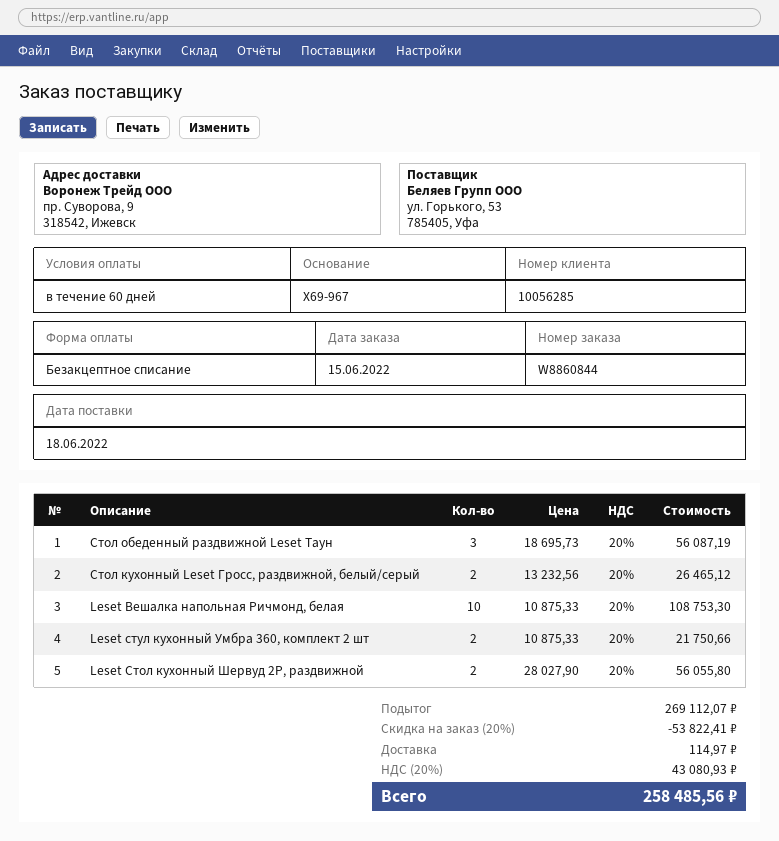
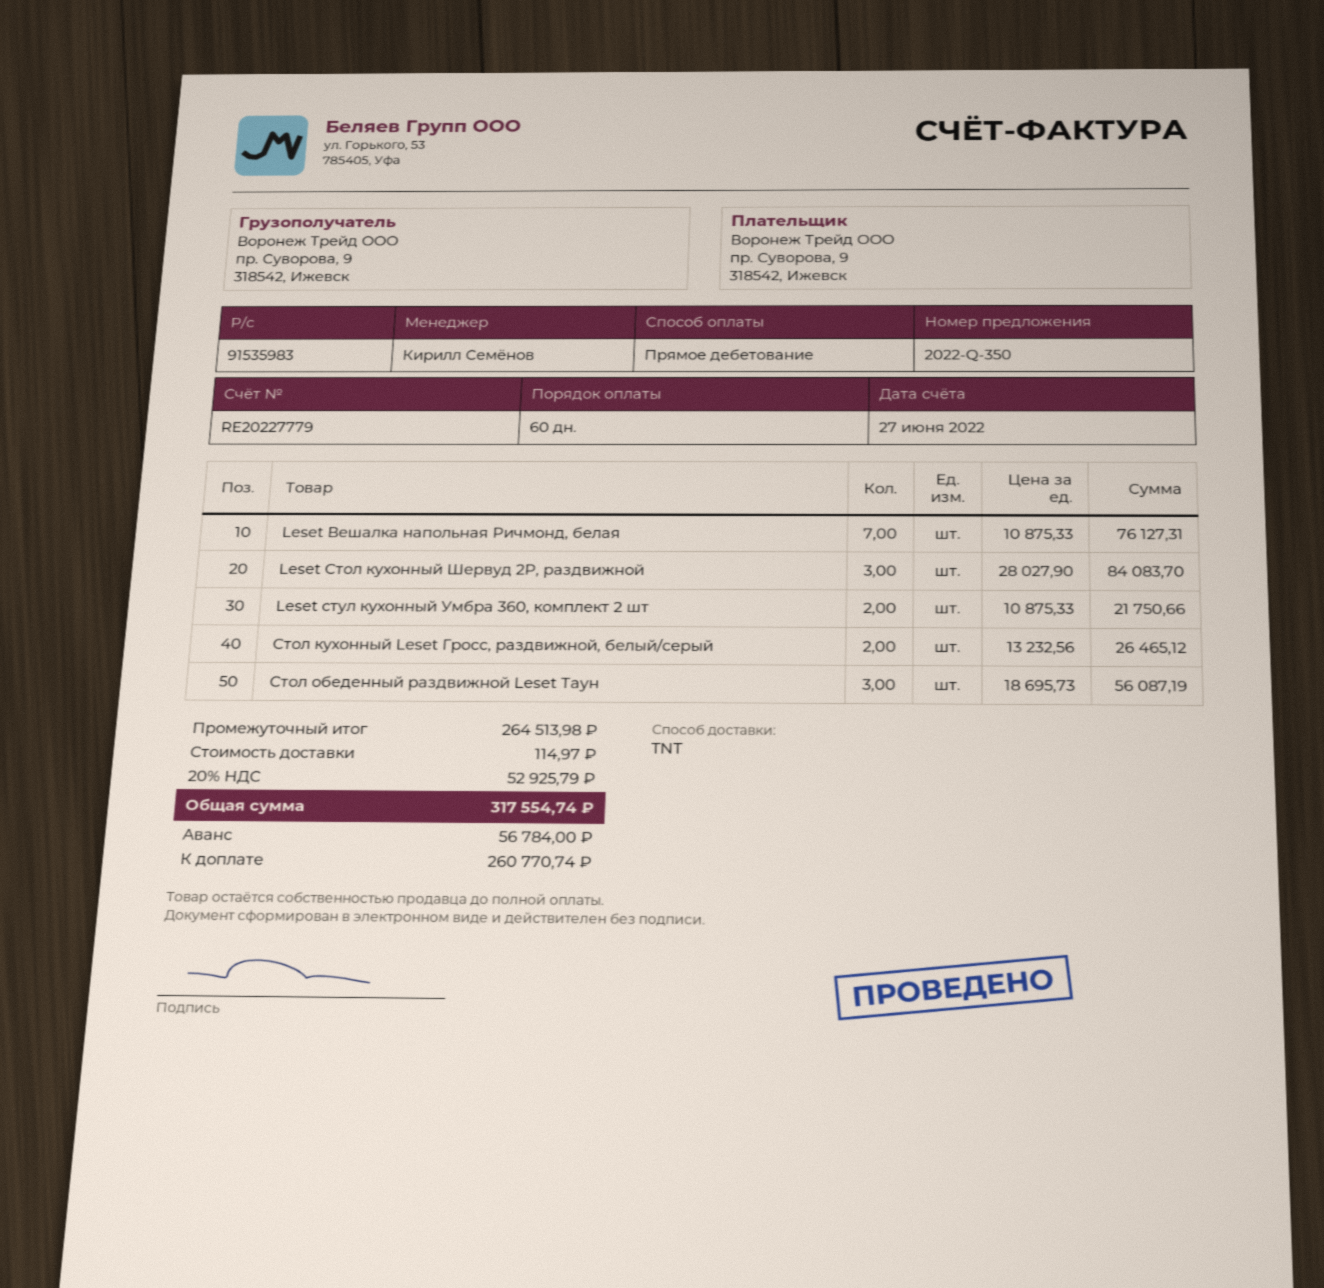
Leset Вешалка напольная Ричмонд, белая: 10 x 10875.33 = 108753.30 -> 7 x 10875.33 = 76127.31
Leset Стол кухонный Шервуд 2Р, раздвижной: 2 x 28027.90 = 56055.80 -> 3 x 28027.90 = 84083.70
subtotal: 269112.07 -> 264513.98
discount: 20% = 53822.41 -> none
tax: 20% = 43080.93 -> 20% = 52925.79
total: 258485.56 -> 317554.74

